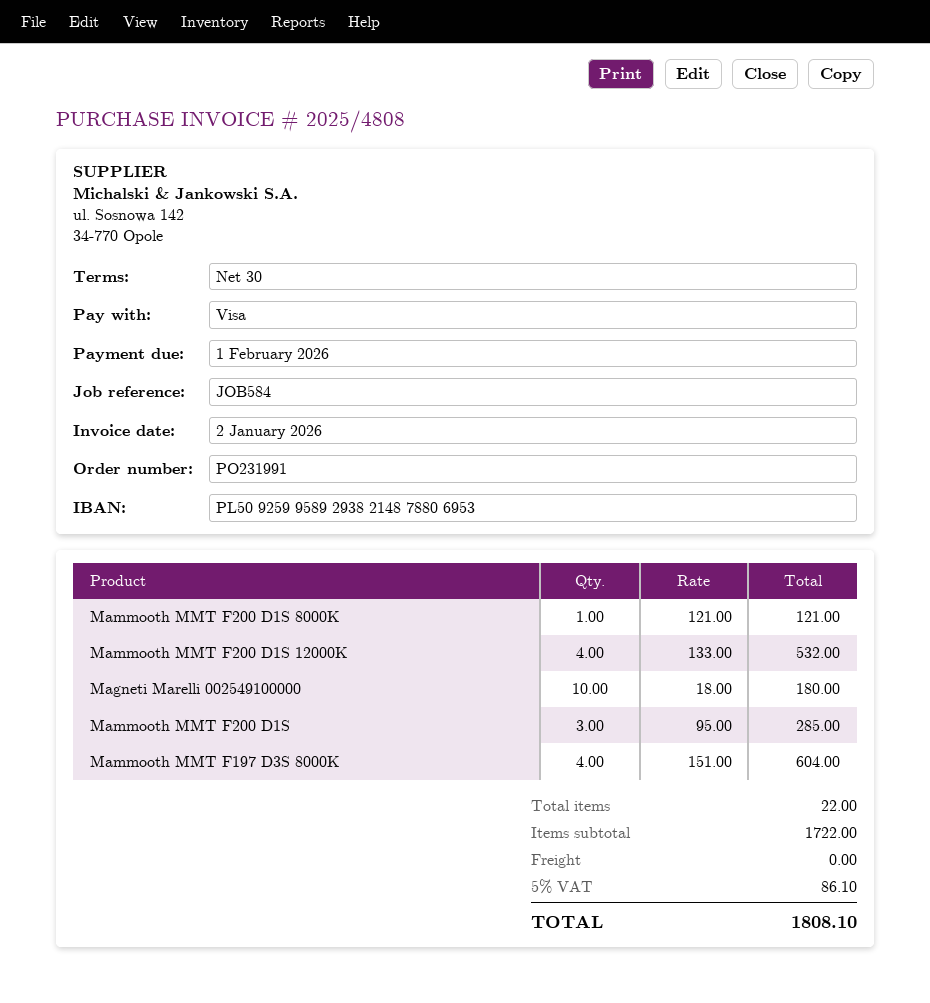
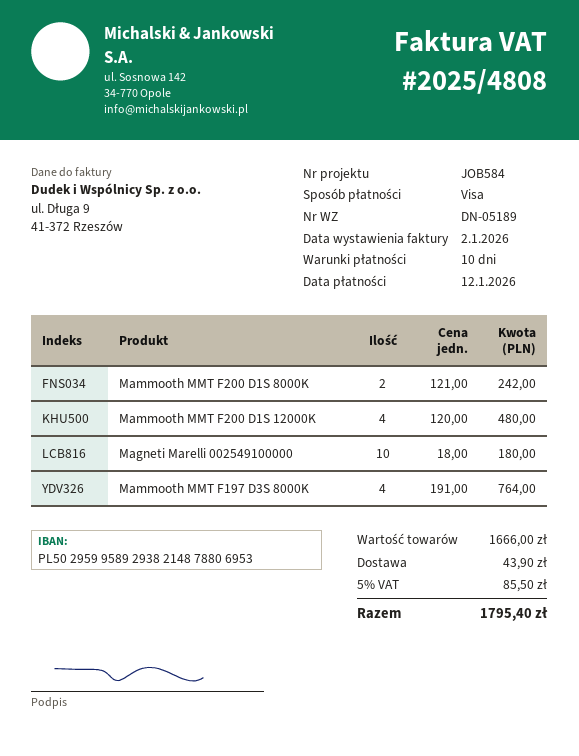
payment terms: 30 days -> 10 days
due date: 2026-02-01 -> 2026-01-12
bank account: PL50925995892938214878806953 -> PL50295995892938214878806953
Mammooth MMT F200 D1S 8000K: 1 x 121.00 = 121.00 -> 2 x 121.00 = 242.00
Mammooth MMT F200 D1S 12000K: 4 x 133.00 = 532.00 -> 4 x 120.00 = 480.00
Mammooth MMT F200 D1S: 3 x 95.00 = 285.00 -> none
Mammooth MMT F197 D3S 8000K: 4 x 151.00 = 604.00 -> 4 x 191.00 = 764.00
subtotal: 1722.00 -> 1666.00
shipping: 0.00 -> 43.90
tax: 5% = 86.10 -> 5% = 85.50
total: 1808.10 -> 1795.40

